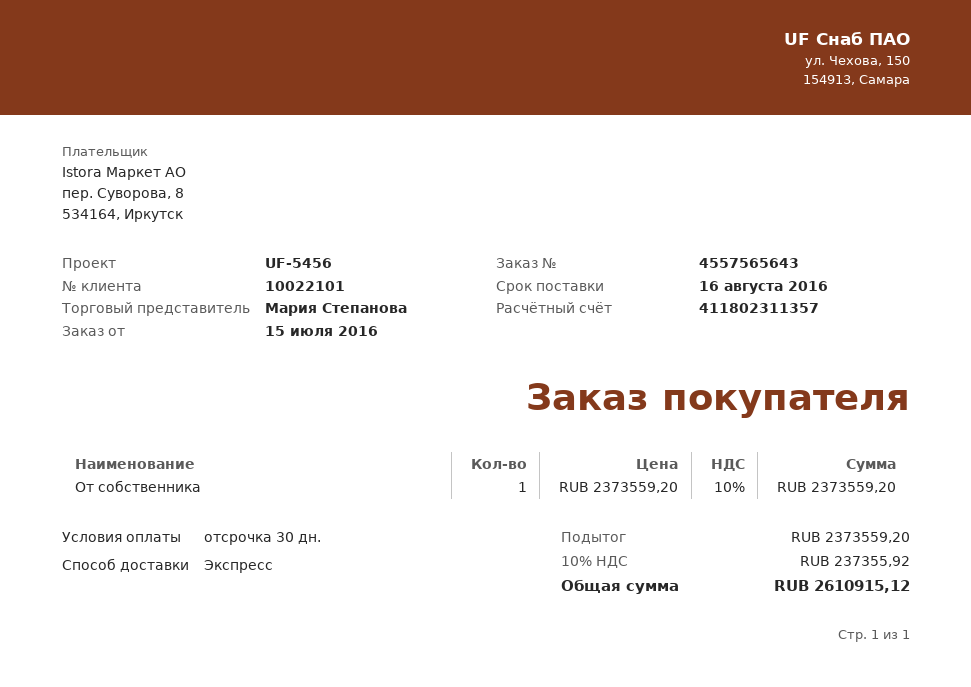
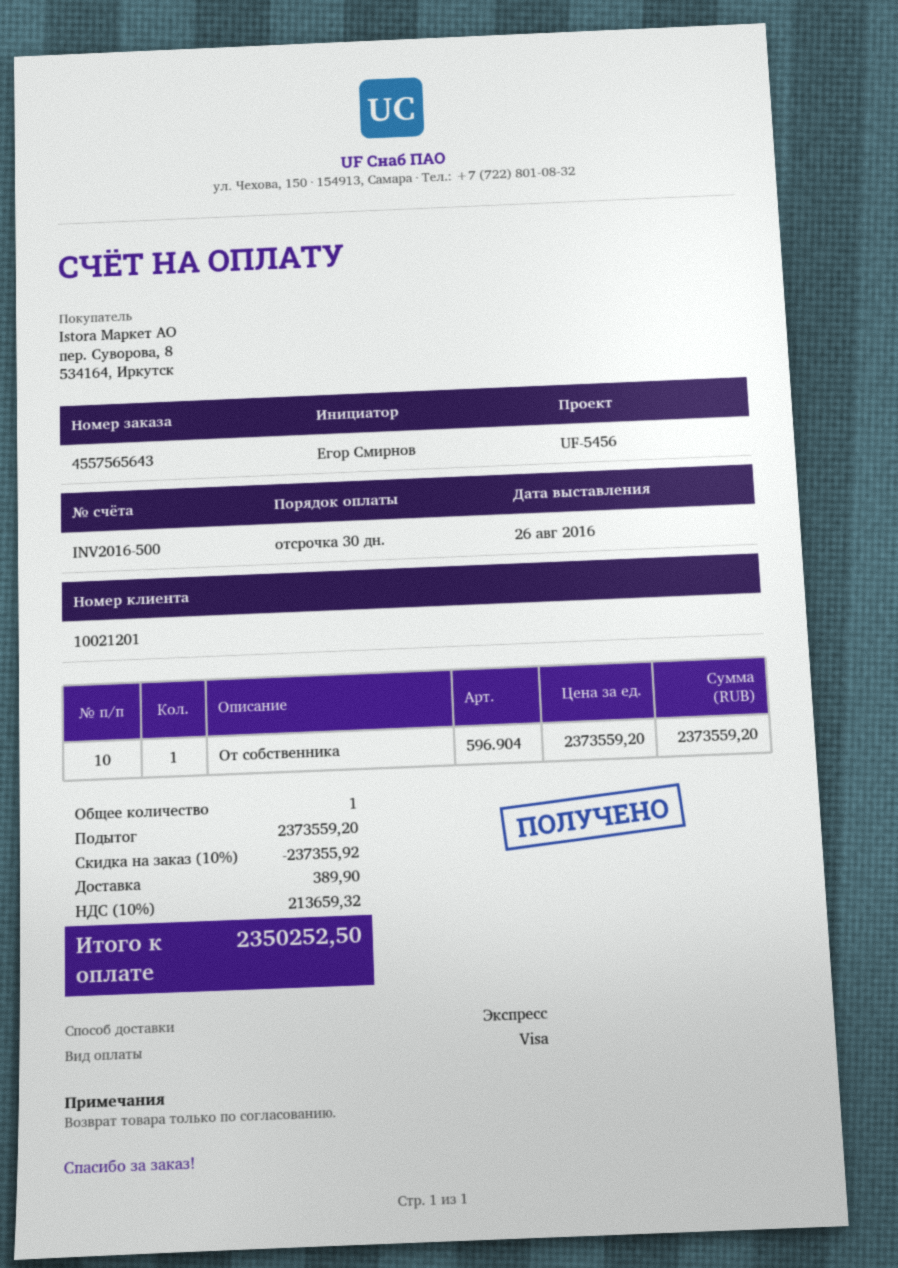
customer number: 10022101 -> 10021201
discount: none -> 10% = 237355.92
shipping: none -> 389.90
tax: 10% = 237355.92 -> 10% = 213659.32
total: 2610915.12 -> 2350252.50

